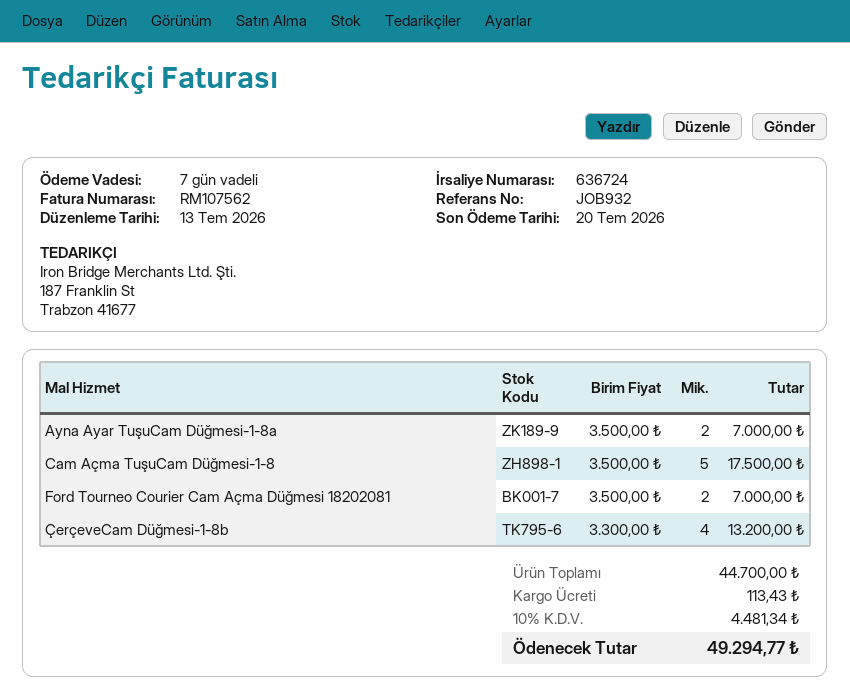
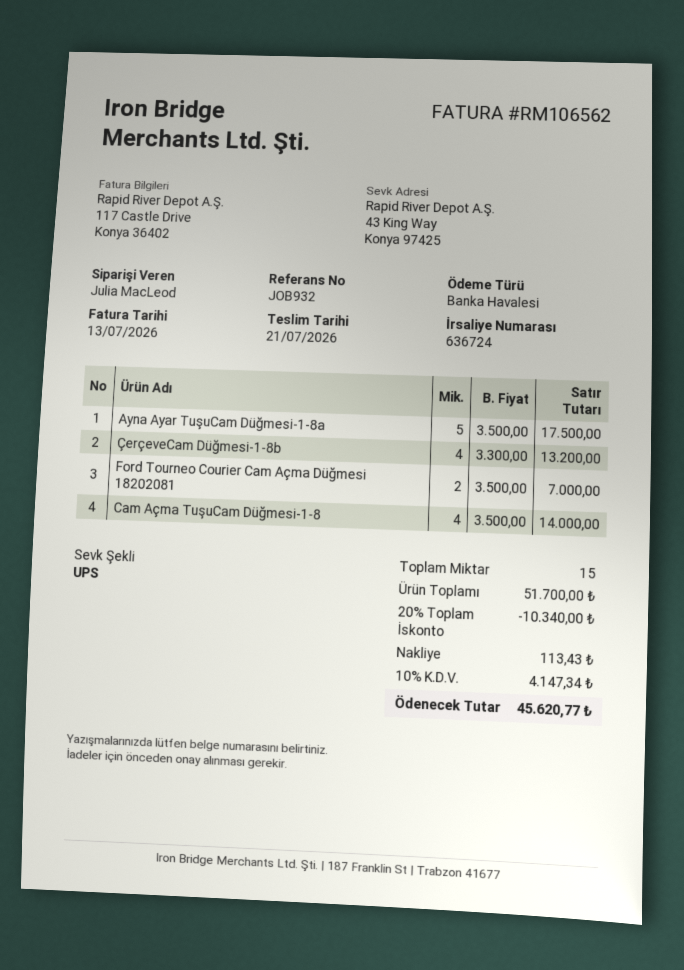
invoice number: RM107562 -> RM106562
Ayna Ayar TuşuCam Düğmesi-1-8a: 2 x 3500.00 = 7000.00 -> 5 x 3500.00 = 17500.00
Cam Açma TuşuCam Düğmesi-1-8: 5 x 3500.00 = 17500.00 -> 4 x 3500.00 = 14000.00
subtotal: 44700.00 -> 51700.00
discount: none -> 20% = 10340.00
tax: 10% = 4481.34 -> 10% = 4147.34
total: 49294.77 -> 45620.77

